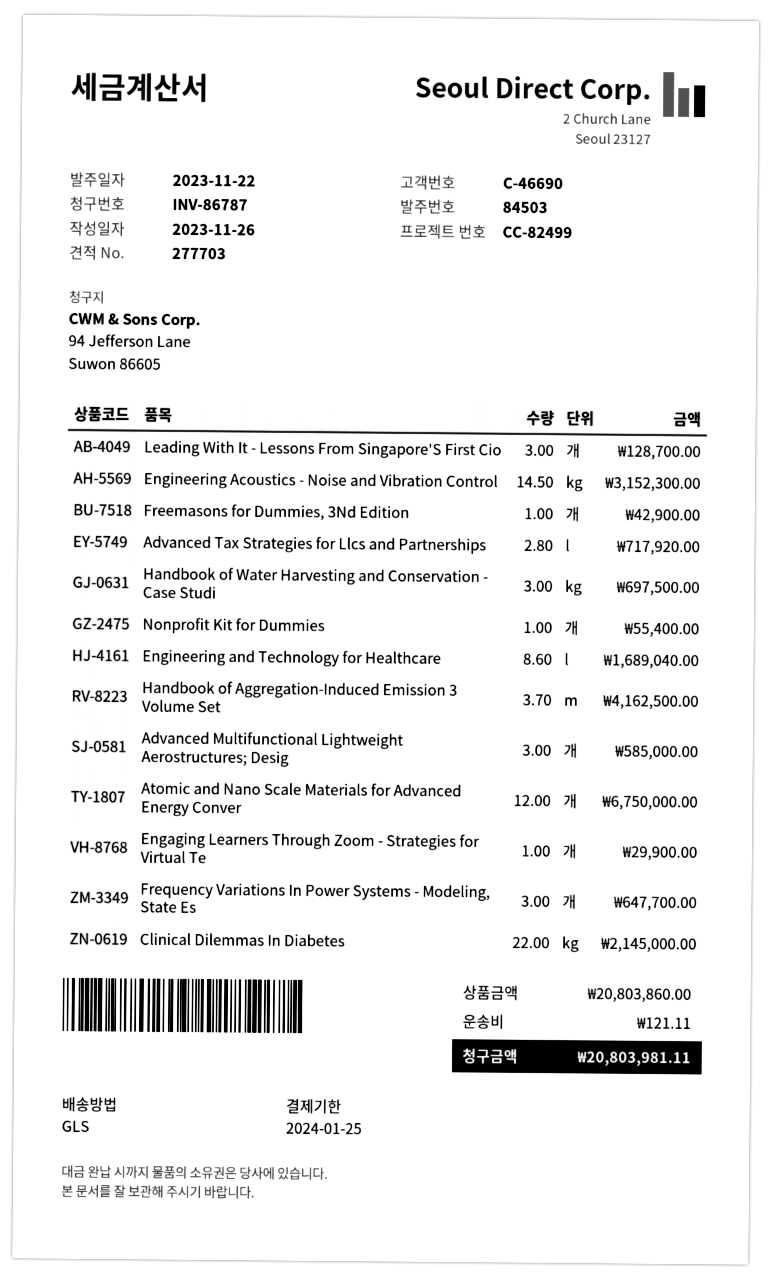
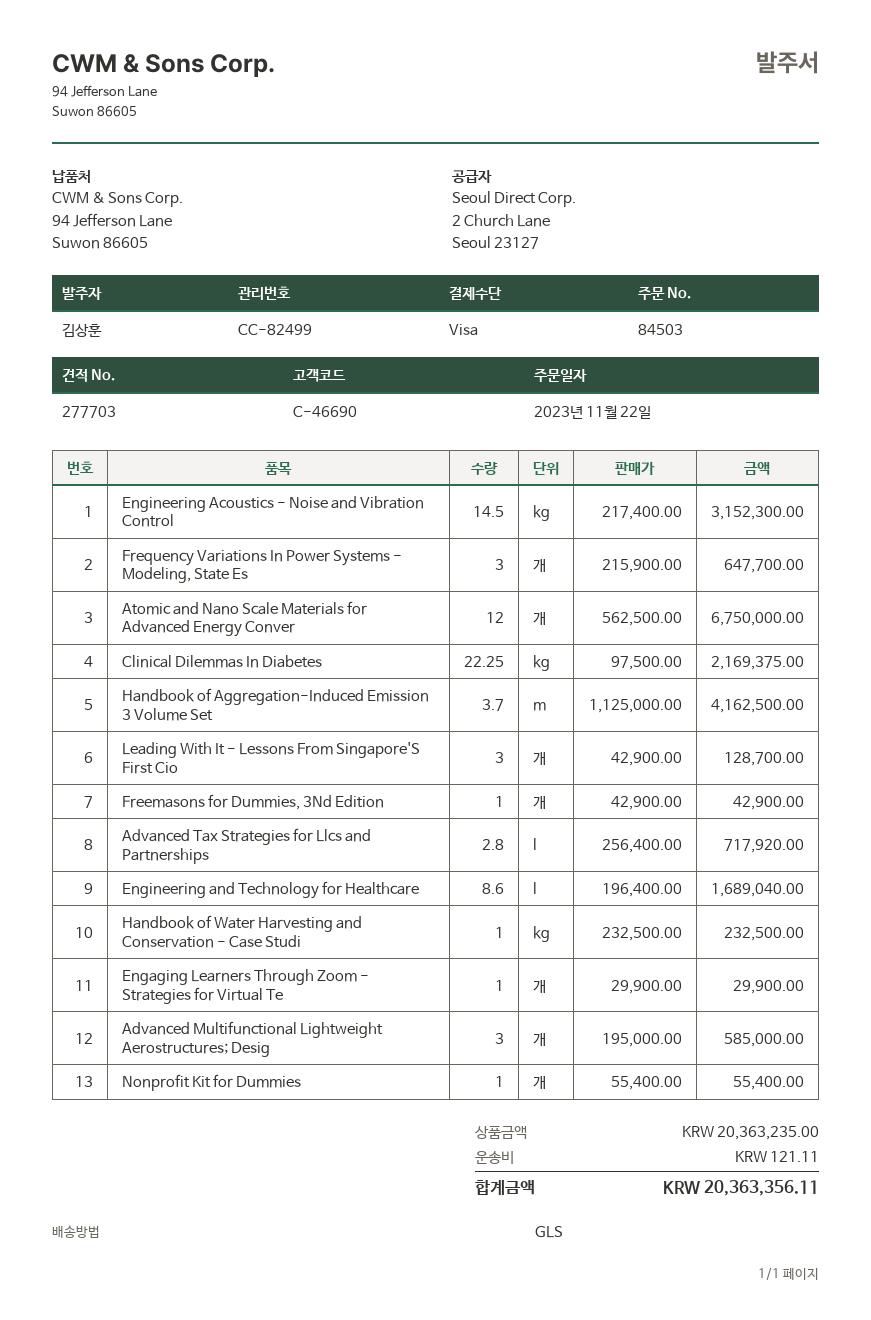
Handbook of Water Harvesting and Conservation - Case Studi: 3 for 697500.00 -> 1 for 232500.00
Clinical Dilemmas In Diabetes: 22 for 2145000.00 -> 22.25 for 2169375.00
subtotal: 20803860.00 -> 20363235.00
total: 20803981.11 -> 20363356.11

